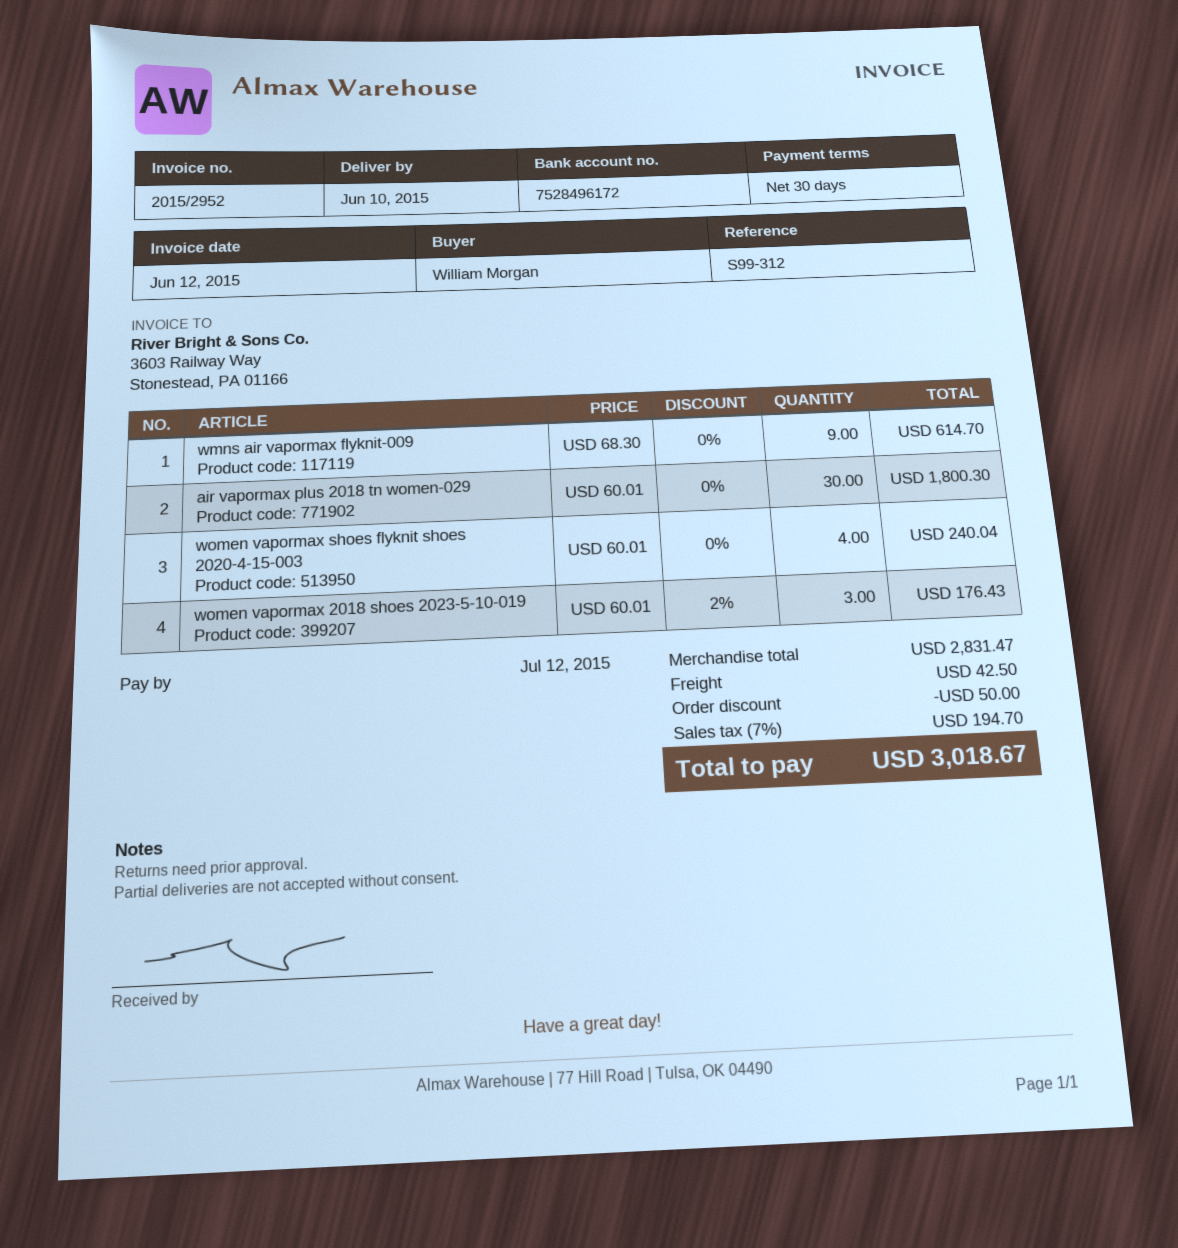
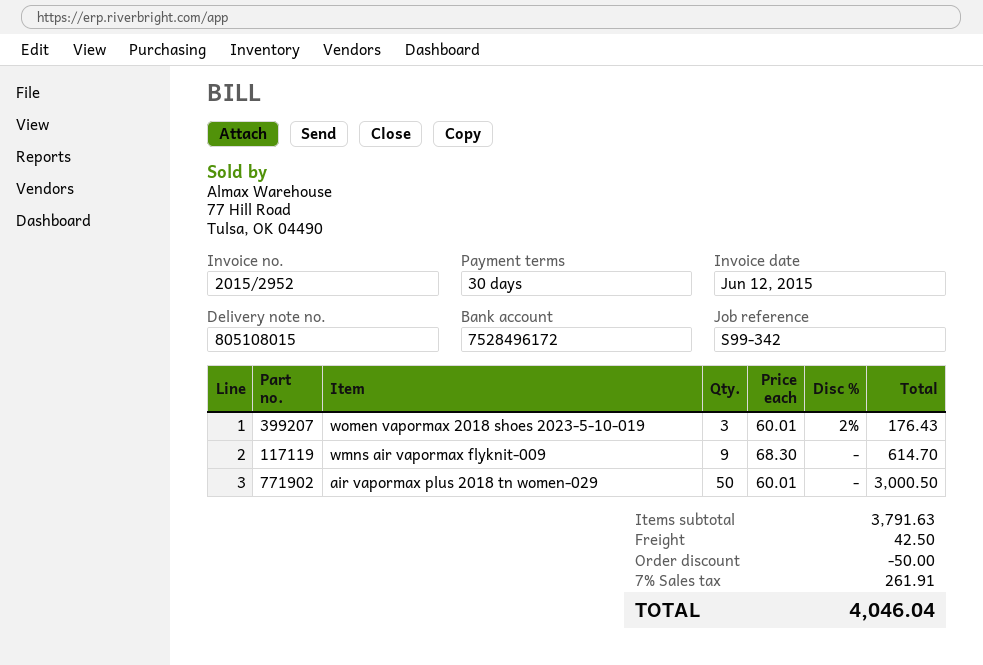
reference: S99-312 -> S99-342
air vapormax plus 2018 tn women-029: 30 x 60.01 = 1800.30 -> 50 x 60.01 = 3000.50
women vapormax shoes flyknit shoes 2020-4-15-003: 4 x 60.01 = 240.04 -> none
subtotal: 2831.47 -> 3791.63
tax: 7% = 194.70 -> 7% = 261.91
total: 3018.67 -> 4046.04

